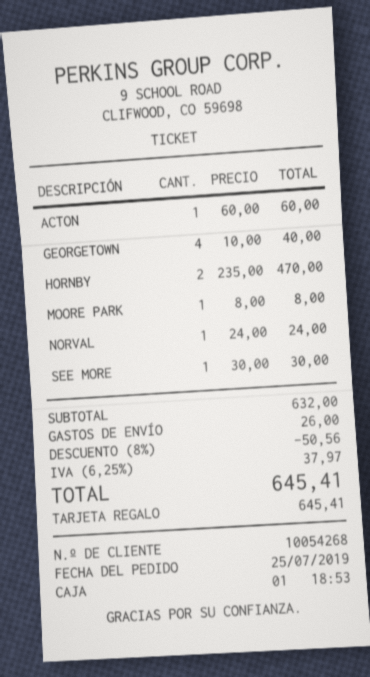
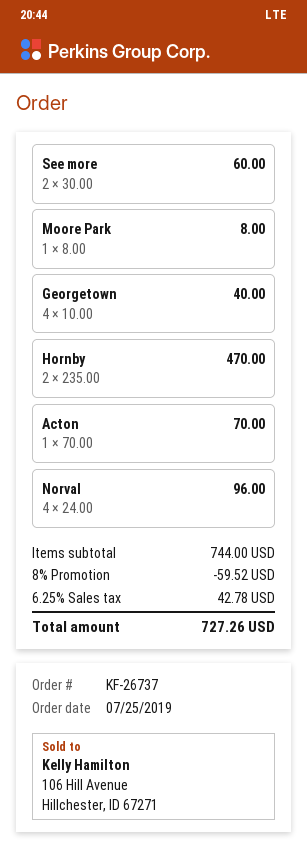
ACTON: 1 x 60.00 = 60.00 -> 1 x 70.00 = 70.00
NORVAL: 1 x 24.00 = 24.00 -> 4 x 24.00 = 96.00
SEE MORE: 1 x 30.00 = 30.00 -> 2 x 30.00 = 60.00
subtotal: 632.00 -> 744.00
discount: 8% = 50.56 -> 8% = 59.52
shipping: 26.00 -> none
tax: 6.25% = 37.97 -> 6.25% = 42.78
total: 645.41 -> 727.26

